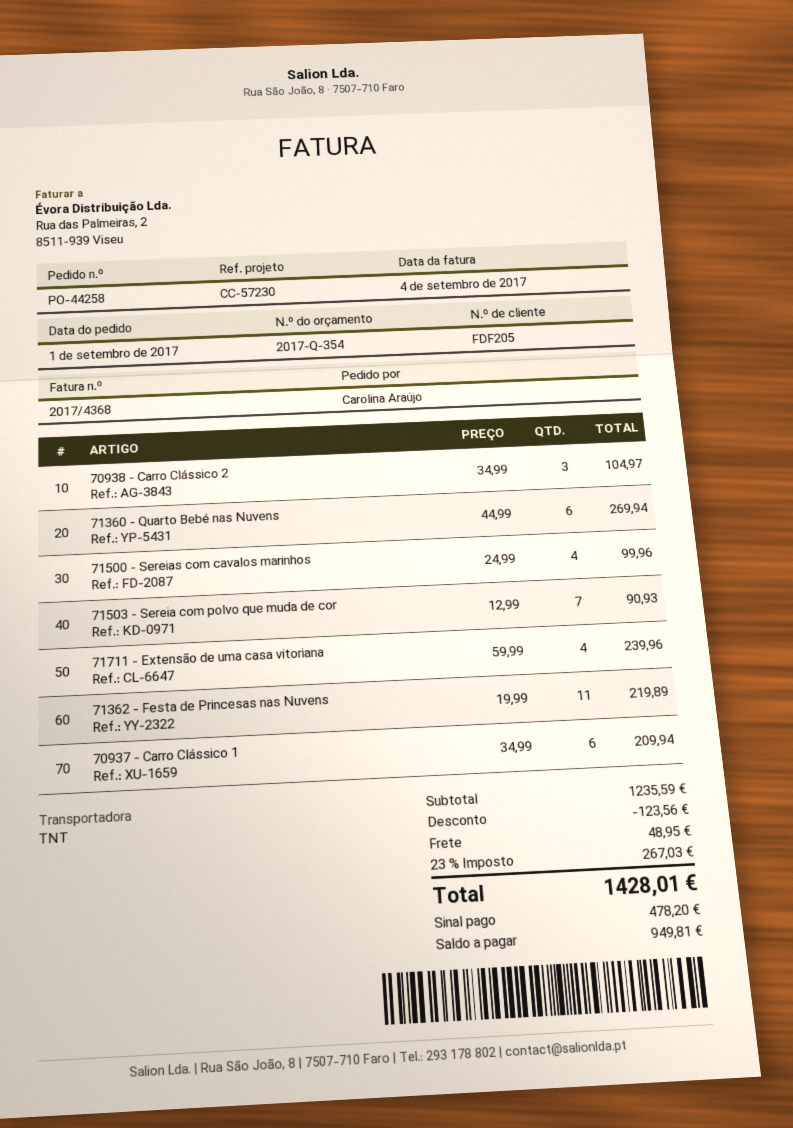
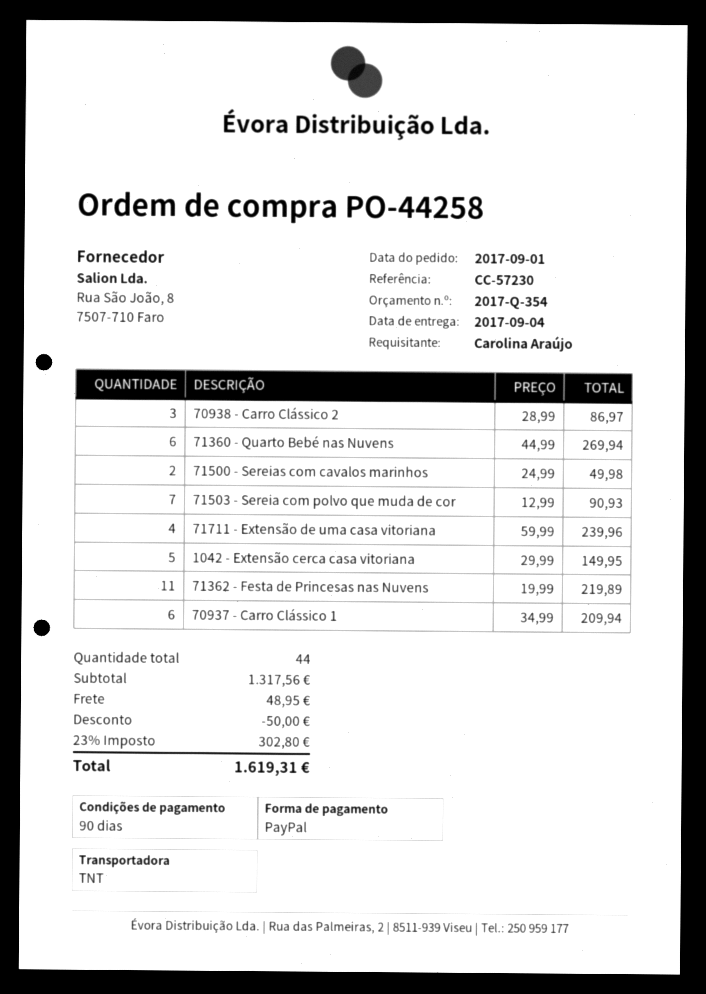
70938 - Carro Clássico 2: 3 x 34.99 = 104.97 -> 3 x 28.99 = 86.97
71500 - Sereias com cavalos marinhos: 4 x 24.99 = 99.96 -> 2 x 24.99 = 49.98
1042 - Extensão cerca casa vitoriana: none -> 5 x 29.99 = 149.95
subtotal: 1235.59 -> 1317.56
discount: 123.56 -> 50.00
tax: 23% = 267.03 -> 23% = 302.80
total: 1428.01 -> 1619.31

